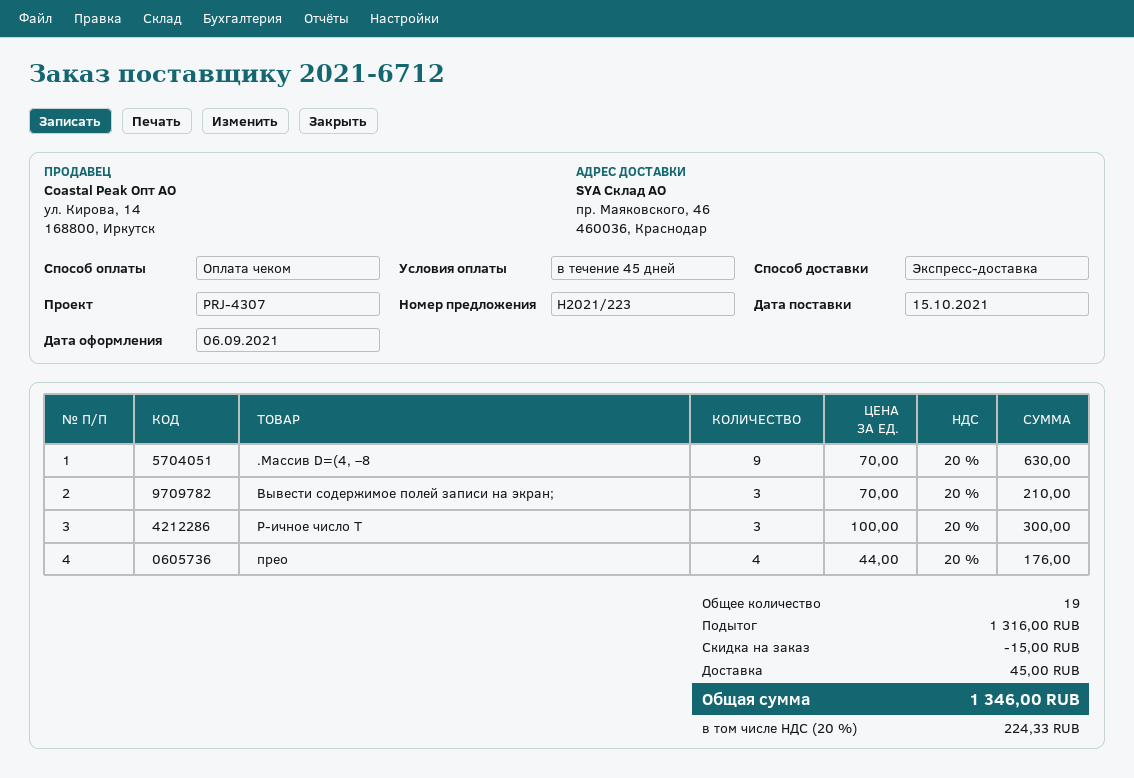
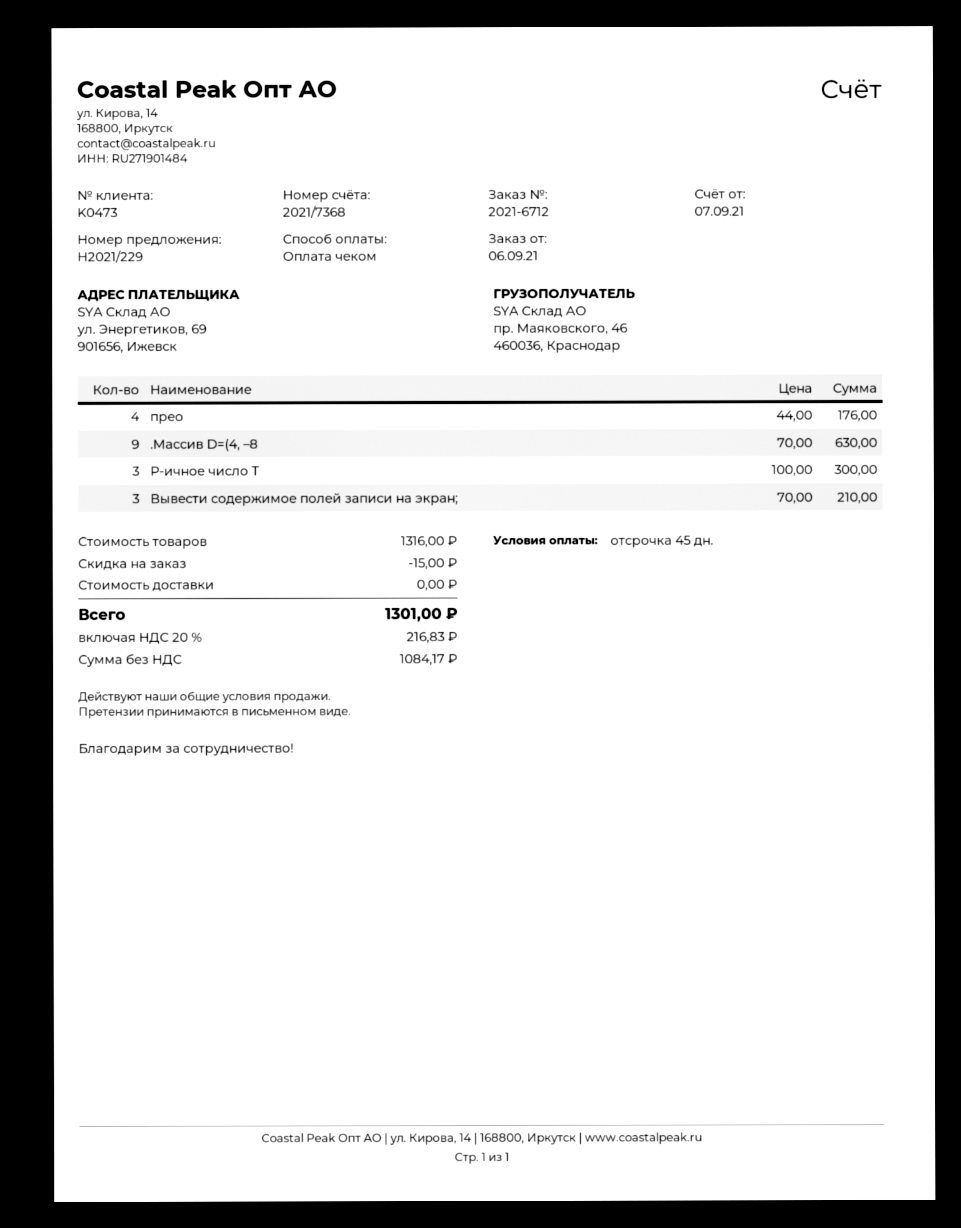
quote number: H2021/223 -> H2021/229
shipping: 45.00 -> 0.00
tax: 20% = 224.33 -> 20% = 216.83
total: 1346.00 -> 1301.00

